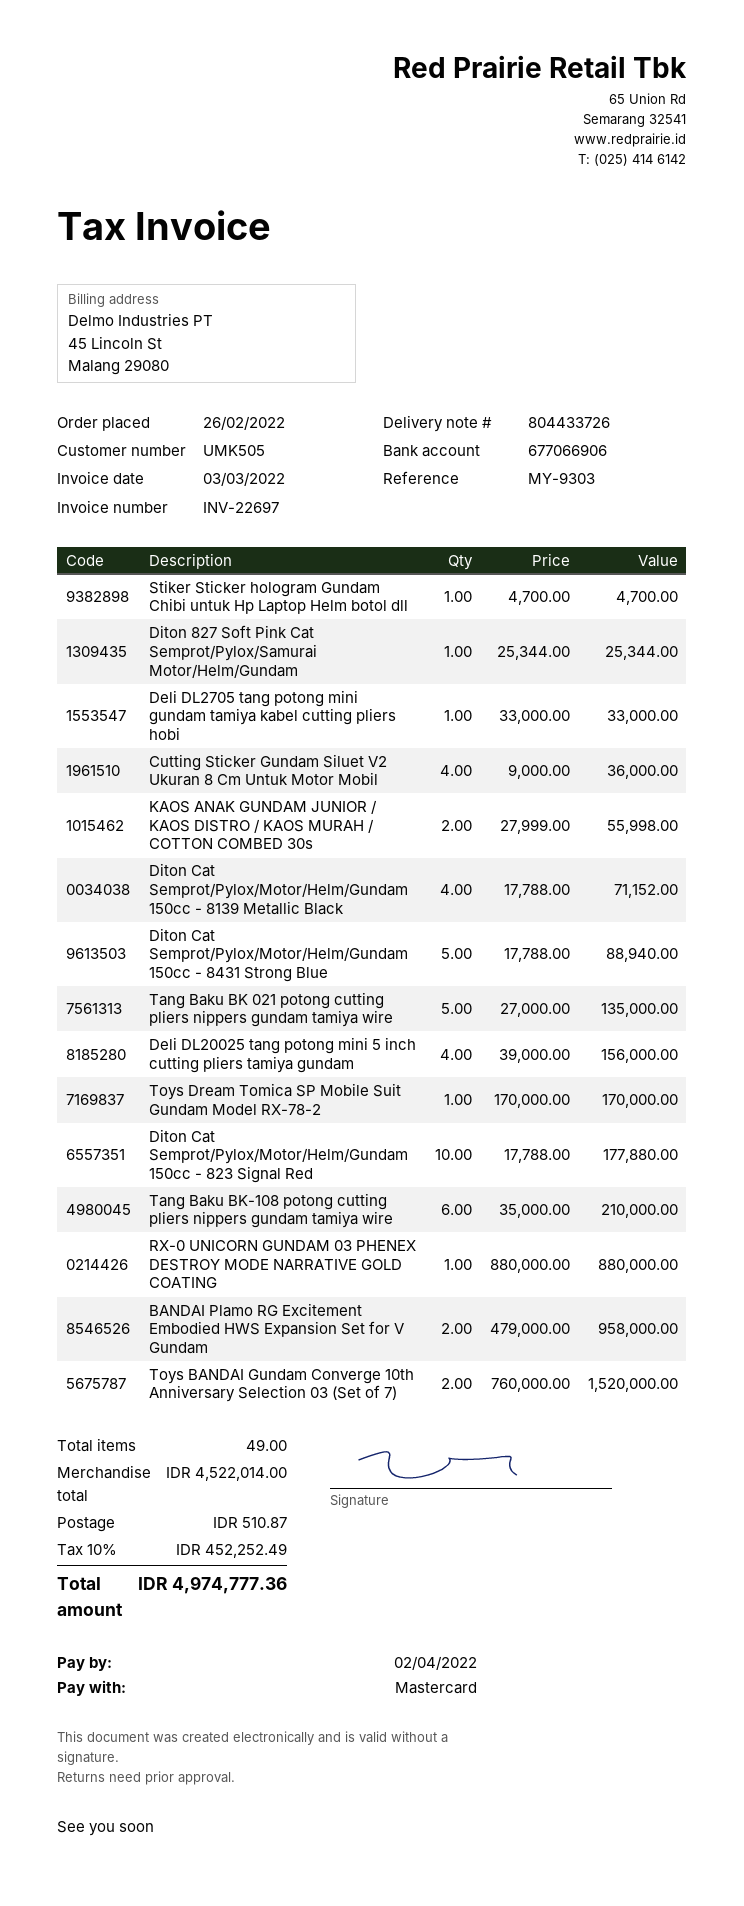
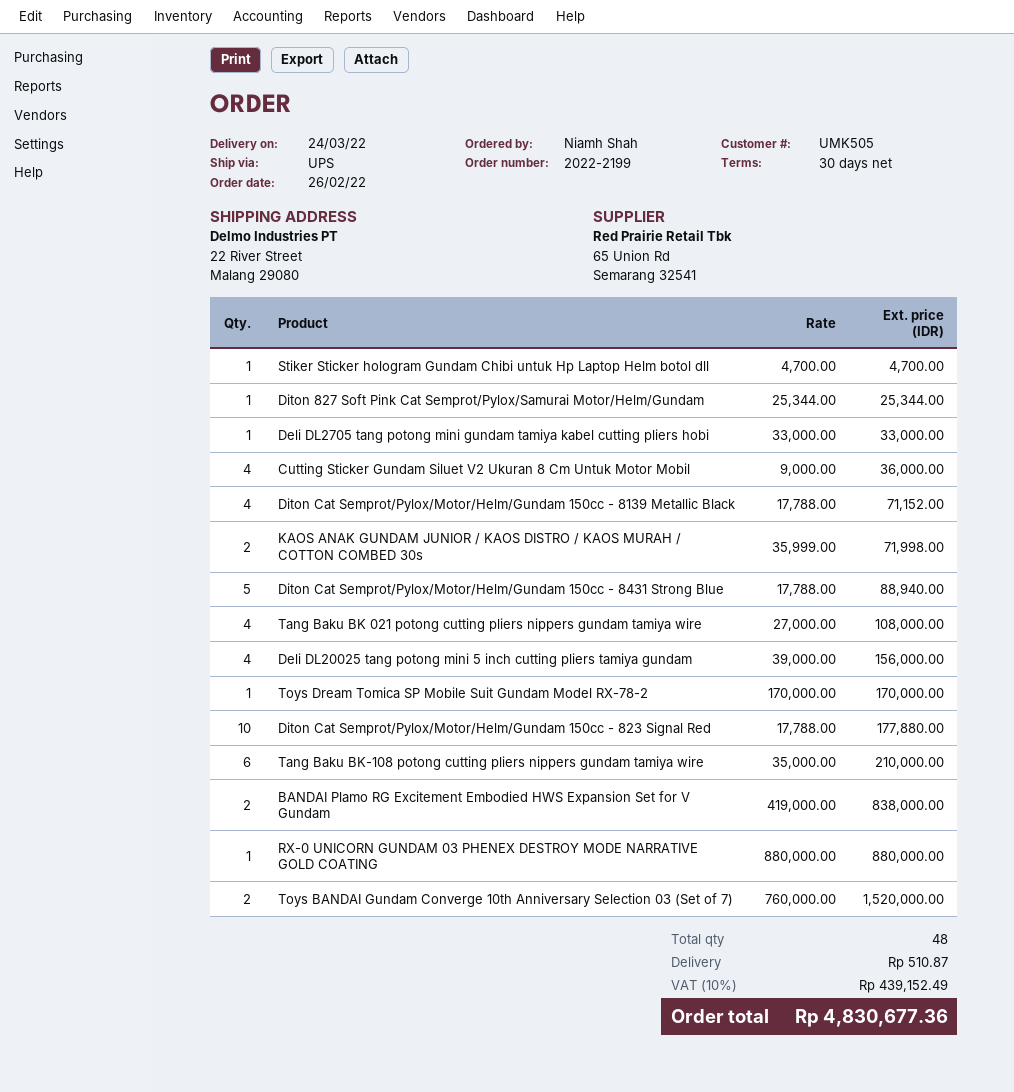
KAOS ANAK GUNDAM JUNIOR / KAOS DISTRO / KAOS MURAH / COTTON COMBED 30s: 2 x 27999.00 = 55998.00 -> 2 x 35999.00 = 71998.00
Tang Baku BK 021 potong cutting pliers nippers gundam tamiya wire: 5 x 27000.00 = 135000.00 -> 4 x 27000.00 = 108000.00
BANDAI Plamo RG Excitement Embodied HWS Expansion Set for V Gundam: 2 x 479000.00 = 958000.00 -> 2 x 419000.00 = 838000.00
total quantity: 49 -> 48
tax: 10% = 452252.49 -> 10% = 439152.49
total: 4974777.36 -> 4830677.36

